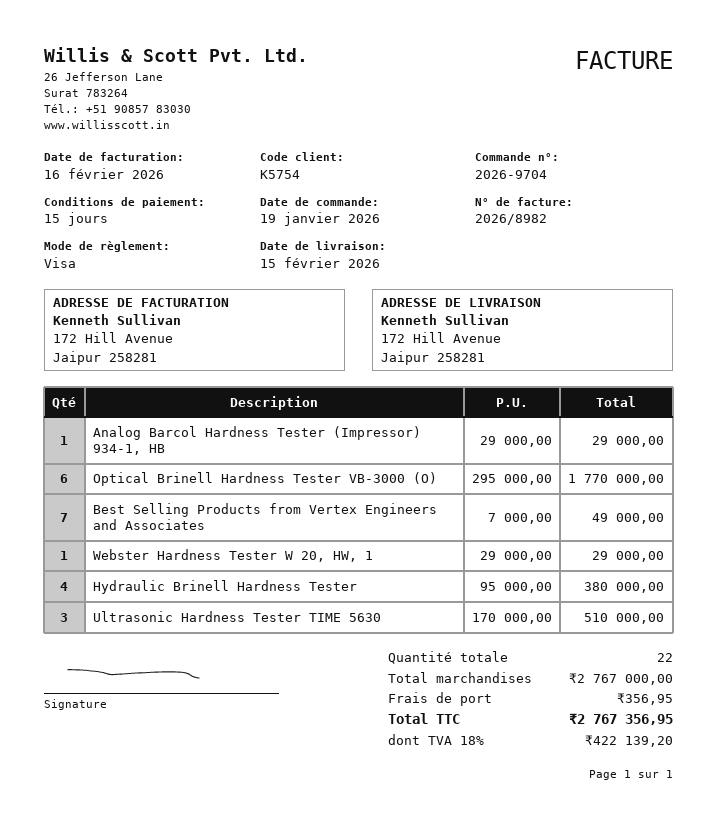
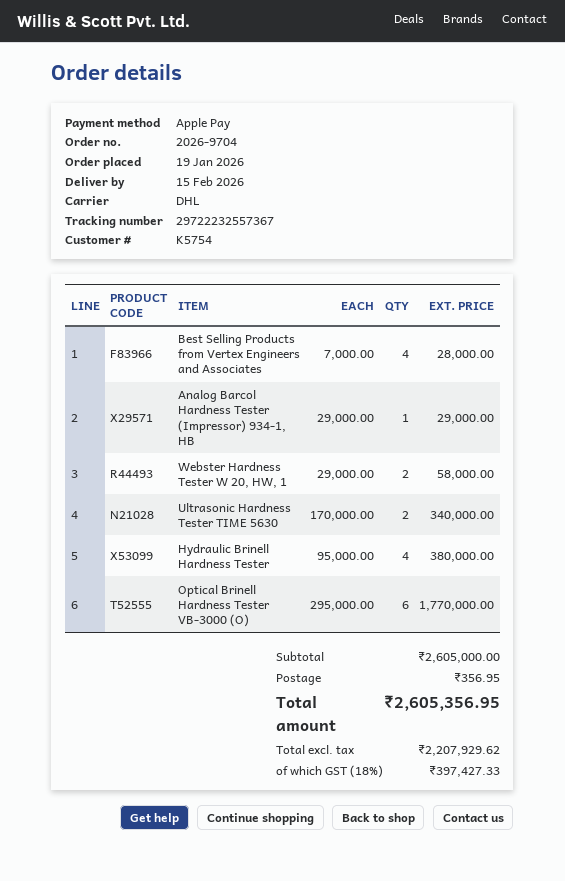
payment method: Visa -> Apple Pay
Best Selling Products from Vertex Engineers and Associates: 7 x 7000.00 = 49000.00 -> 4 x 7000.00 = 28000.00
Webster Hardness Tester W 20, HW, 1: 1 x 29000.00 = 29000.00 -> 2 x 29000.00 = 58000.00
Ultrasonic Hardness Tester TIME 5630: 3 x 170000.00 = 510000.00 -> 2 x 170000.00 = 340000.00
subtotal: 2767000.00 -> 2605000.00
tax: 18% = 422139.20 -> 18% = 397427.33
total: 2767356.95 -> 2605356.95

